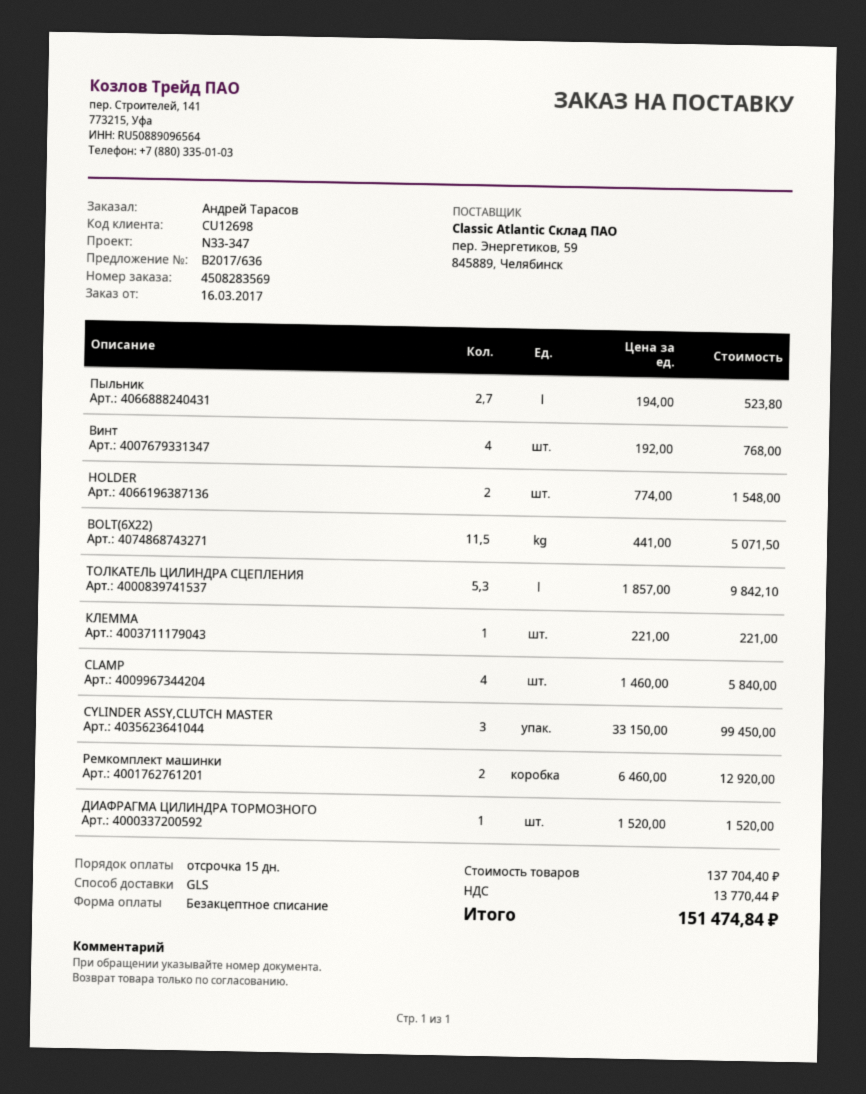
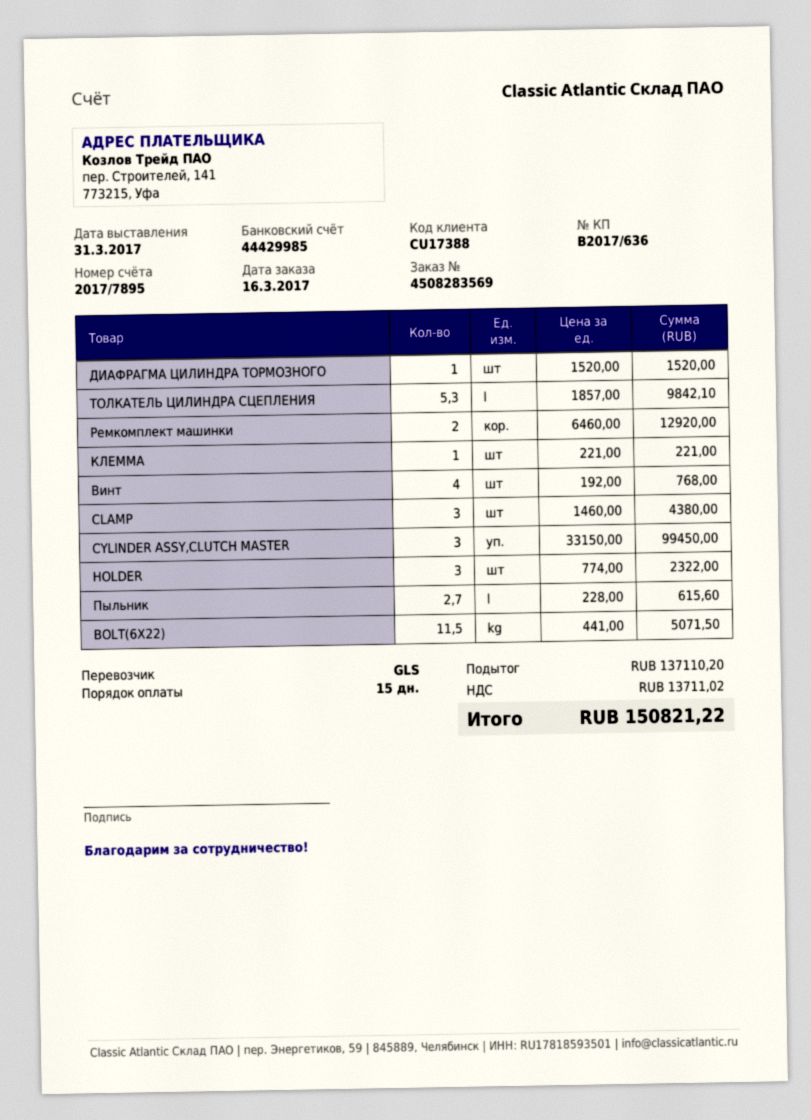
customer number: CU12698 -> CU17388
Пыльник: 2.7 x 194.00 = 523.80 -> 2.7 x 228.00 = 615.60
HOLDER: 2 x 774.00 = 1548.00 -> 3 x 774.00 = 2322.00
CLAMP: 4 x 1460.00 = 5840.00 -> 3 x 1460.00 = 4380.00
subtotal: 137704.40 -> 137110.20
tax: 13770.44 -> 13711.02
total: 151474.84 -> 150821.22

